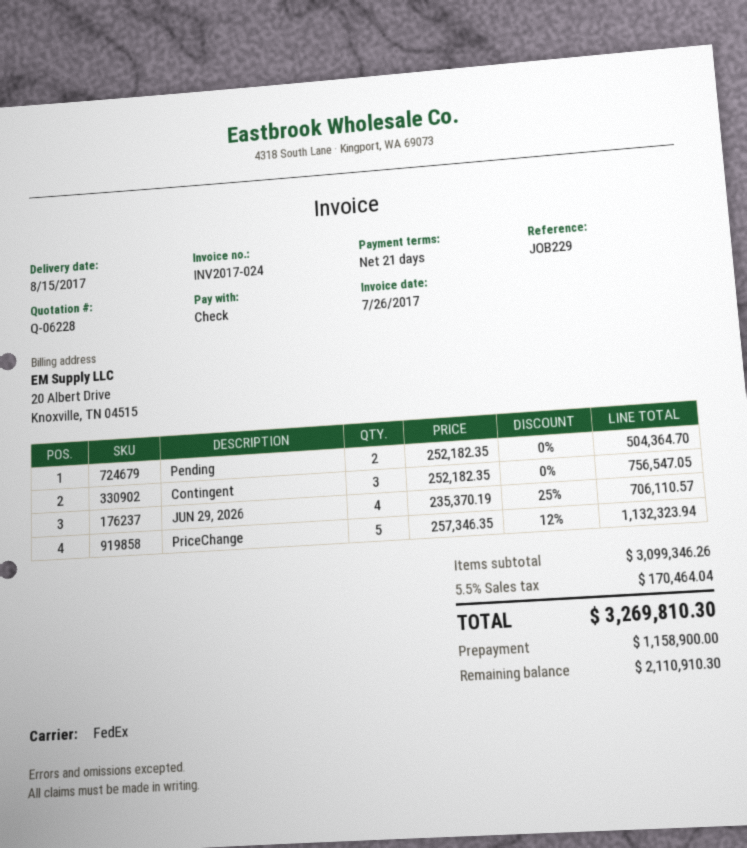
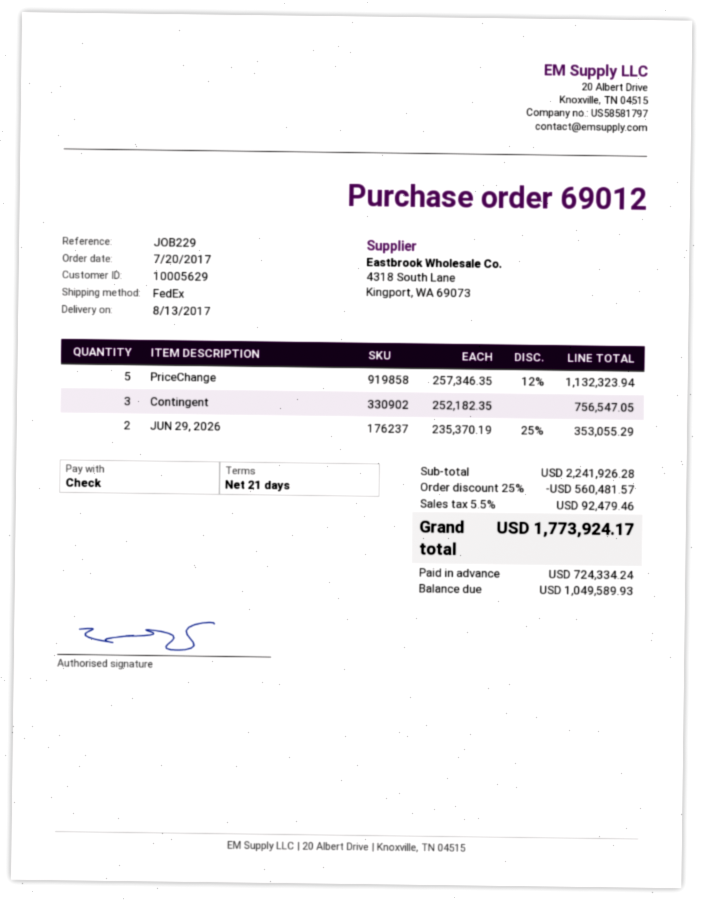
delivery date: 2017-08-15 -> 2017-08-13
Pending: 2 x 252182.35 = 504364.70 -> none
JUN 29, 2026: 4 x 235370.19 - 25% = 706110.57 -> 2 x 235370.19 - 25% = 353055.29
subtotal: 3099346.26 -> 2241926.28
discount: none -> 25% = 560481.57
tax: 5.5% = 170464.04 -> 5.5% = 92479.46
total: 3269810.30 -> 1773924.17
deposit: 1158900.00 -> 724334.24
balance: 2110910.30 -> 1049589.93

